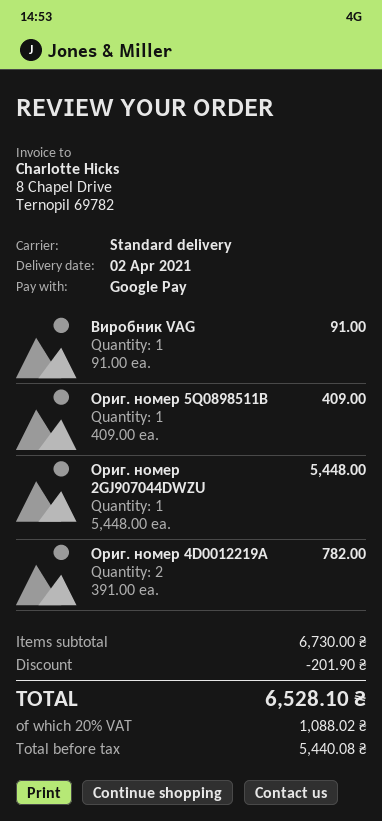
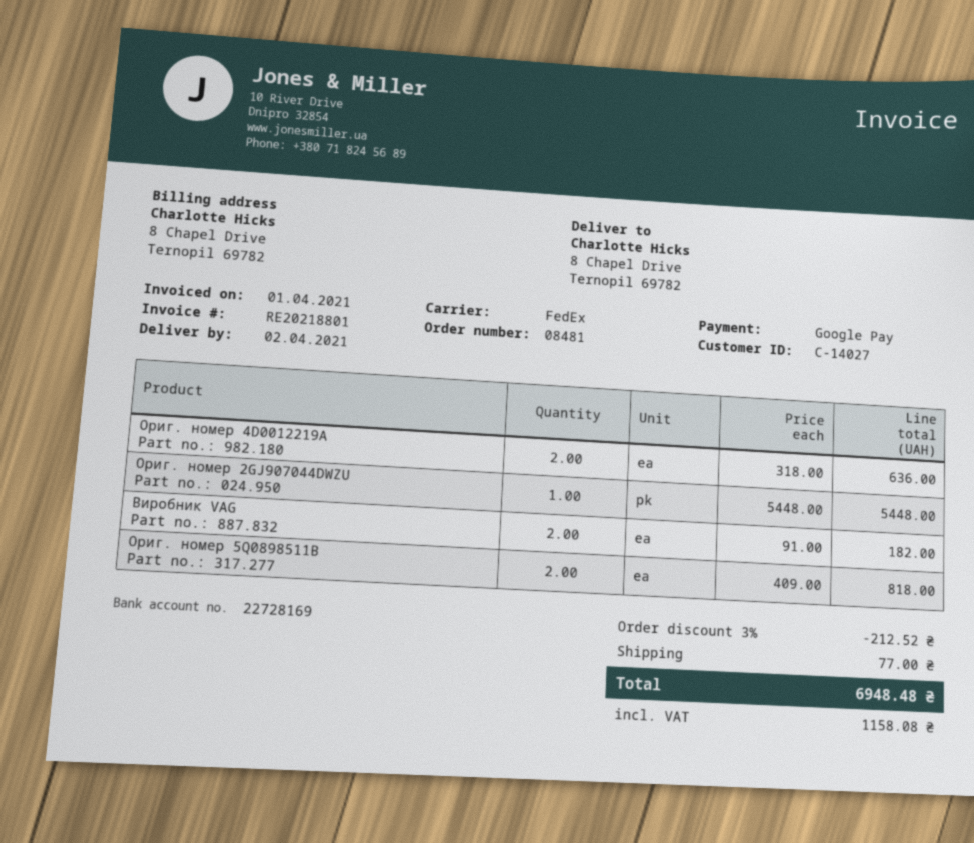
shipping method: standard -> FedEx
Виробник VAG: 1 x 91.00 = 91.00 -> 2 x 91.00 = 182.00
Ориг. номер 5Q0898511B: 1 x 409.00 = 409.00 -> 2 x 409.00 = 818.00
Ориг. номер 4D0012219A: 2 x 391.00 = 782.00 -> 2 x 318.00 = 636.00
discount: 201.90 -> 212.52
shipping: none -> 77.00
tax: 1088.02 -> 1158.08
total: 6528.10 -> 6948.48

